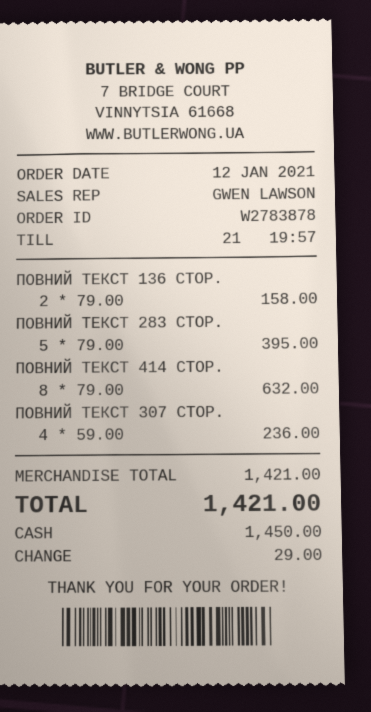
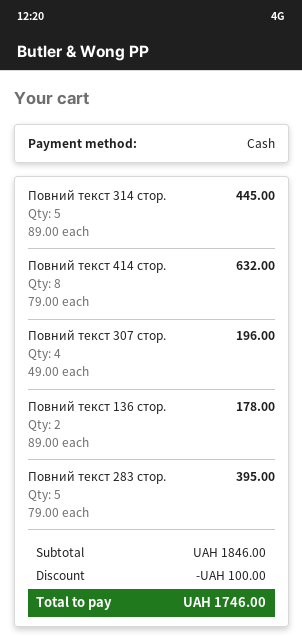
ПОВНИЙ ТЕКСТ 136 СТОР.: 2 x 79.00 = 158.00 -> 2 x 89.00 = 178.00
ПОВНИЙ ТЕКСТ 307 СТОР.: 4 x 59.00 = 236.00 -> 4 x 49.00 = 196.00
Повний текст 314 стор.: none -> 5 x 89.00 = 445.00
subtotal: 1421.00 -> 1846.00
discount: none -> 100.00
total: 1421.00 -> 1746.00

